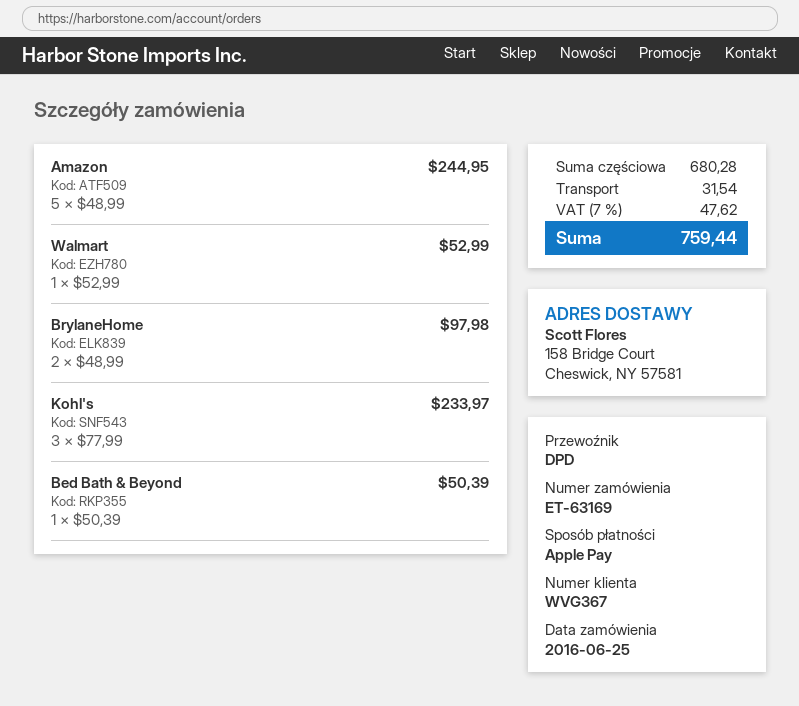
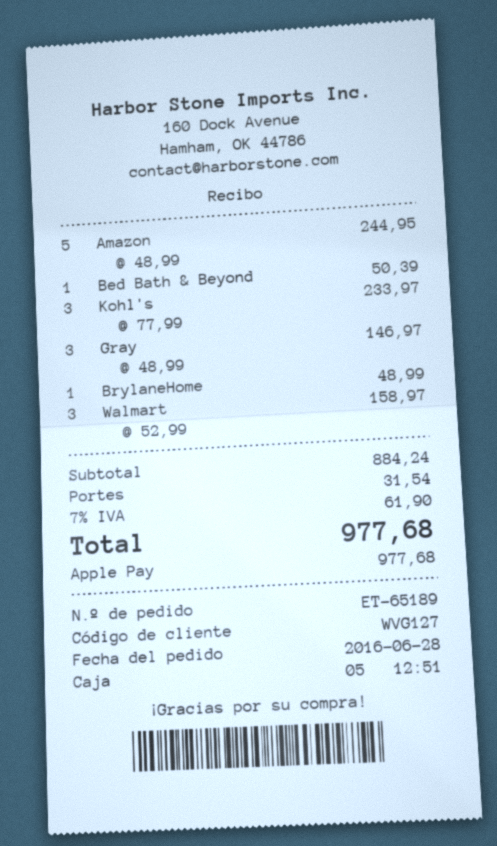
order number: ET-63169 -> ET-65189
order date: 2016-06-25 -> 2016-06-28
customer number: WVG367 -> WVG127
Walmart: 1 x 52.99 = 52.99 -> 3 x 52.99 = 158.97
BrylaneHome: 2 x 48.99 = 97.98 -> 1 x 48.99 = 48.99
Gray: none -> 3 x 48.99 = 146.97
subtotal: 680.28 -> 884.24
tax: 7% = 47.62 -> 7% = 61.90
total: 759.44 -> 977.68

